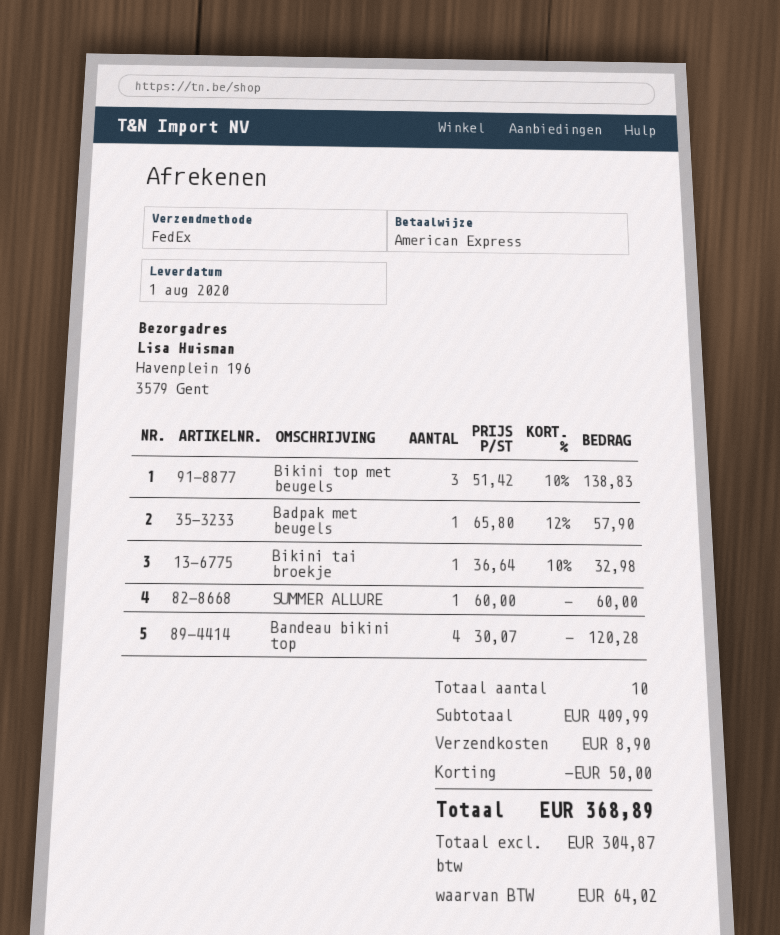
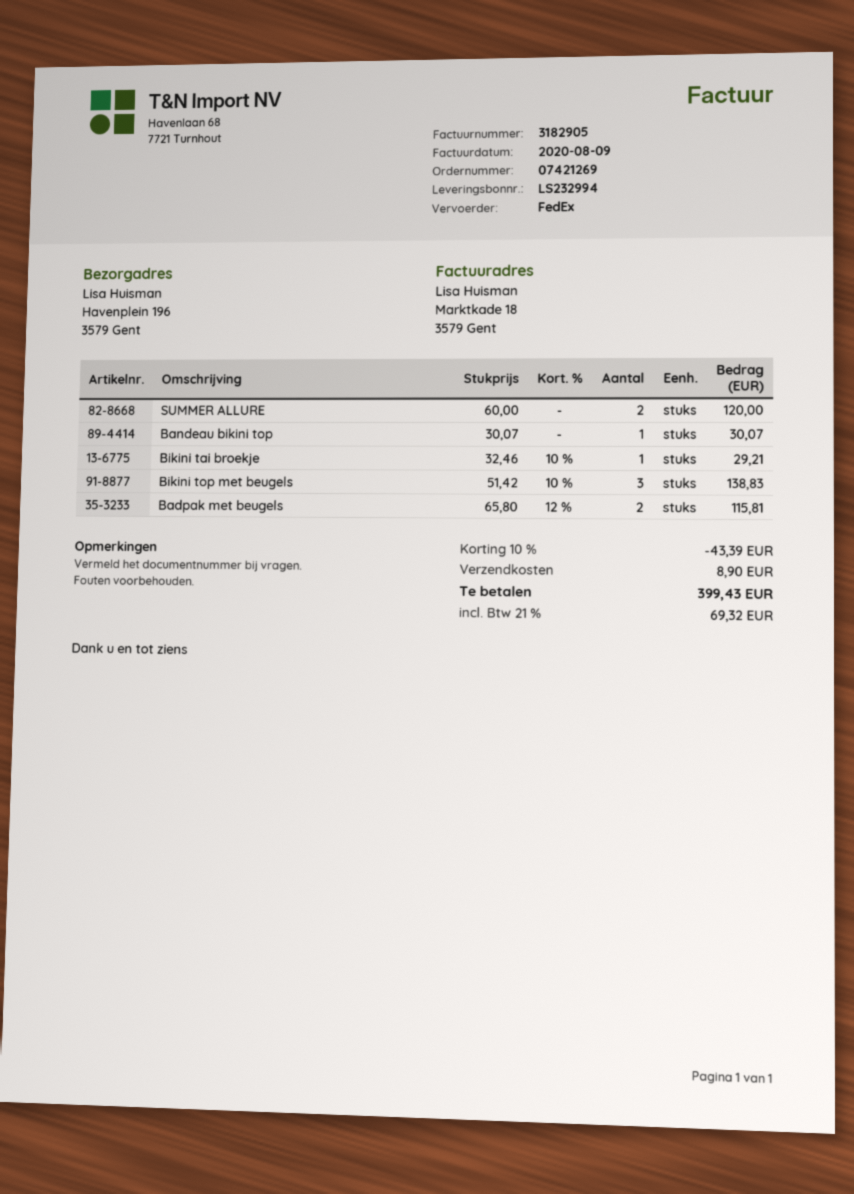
Badpak met beugels: 1 x 65.80 - 12% = 57.90 -> 2 x 65.80 - 12% = 115.81
Bikini tai broekje: 1 x 36.64 - 10% = 32.98 -> 1 x 32.46 - 10% = 29.21
SUMMER ALLURE: 1 x 60.00 = 60.00 -> 2 x 60.00 = 120.00
Bandeau bikini top: 4 x 30.07 = 120.28 -> 1 x 30.07 = 30.07
discount: 50.00 -> 43.39
tax: 64.02 -> 69.32
total: 368.89 -> 399.43

